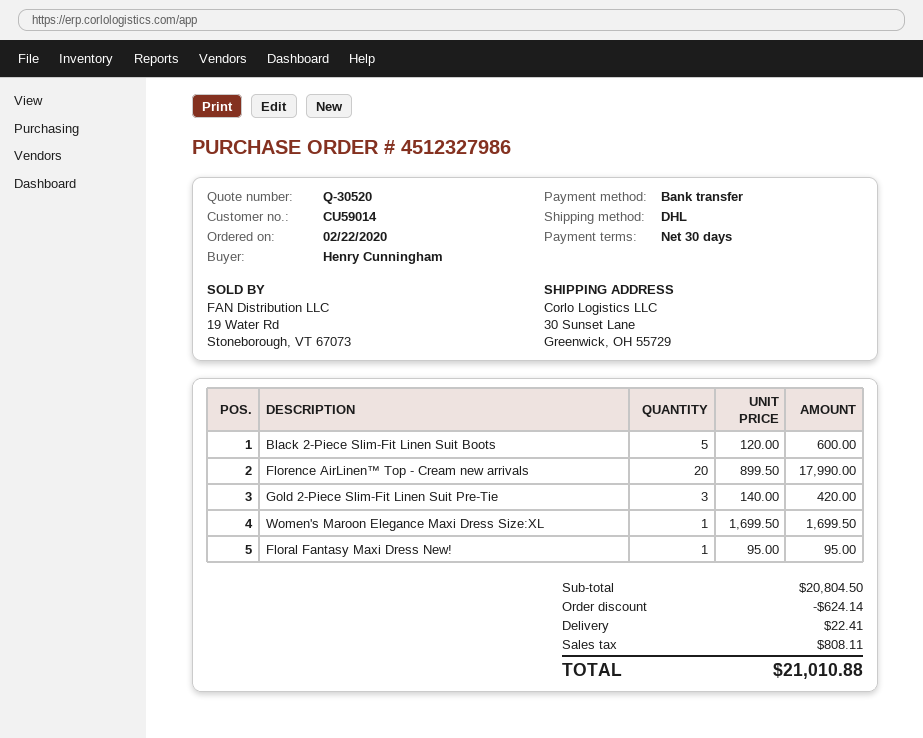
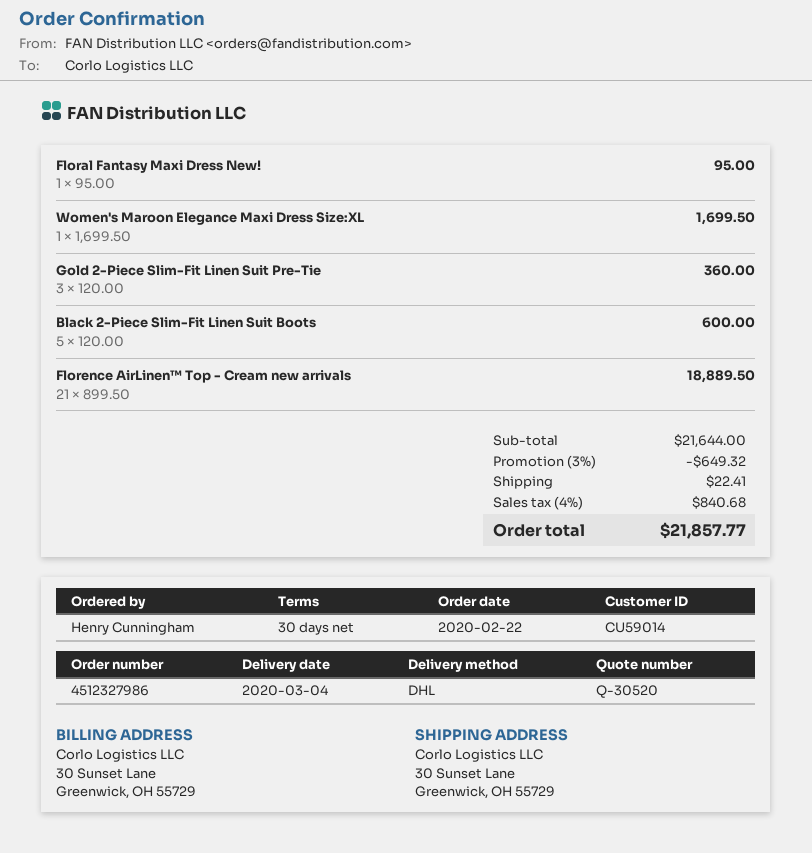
Florence AirLinen™ Top - Cream new arrivals: 20 x 899.50 = 17990.00 -> 21 x 899.50 = 18889.50
Gold 2-Piece Slim-Fit Linen Suit Pre-Tie: 3 x 140.00 = 420.00 -> 3 x 120.00 = 360.00
subtotal: 20804.50 -> 21644.00
discount: 624.14 -> 649.32
tax: 808.11 -> 840.68
total: 21010.88 -> 21857.77

